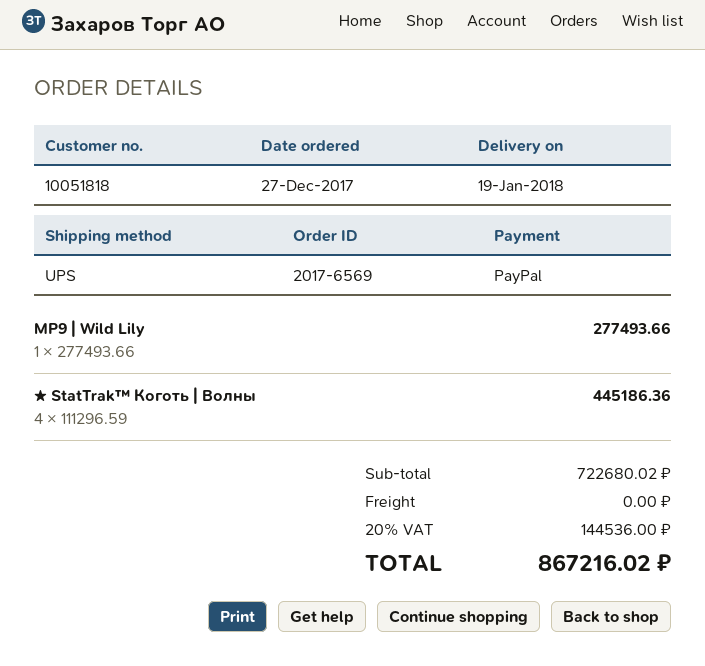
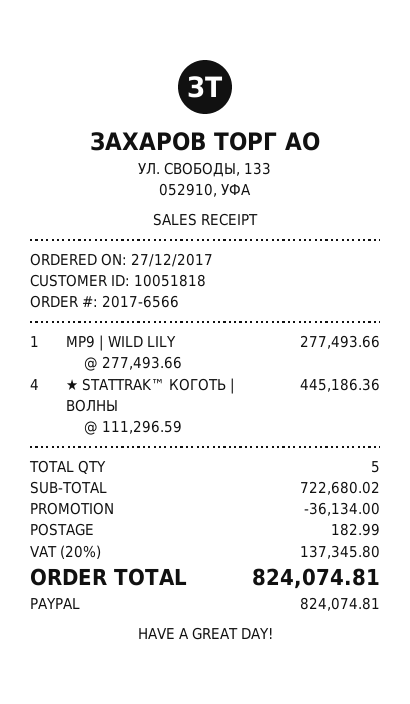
order number: 2017-6569 -> 2017-6566
discount: none -> 36134.00
shipping: 0.00 -> 182.99
tax: 20% = 144536.00 -> 20% = 137345.80
total: 867216.02 -> 824074.81

